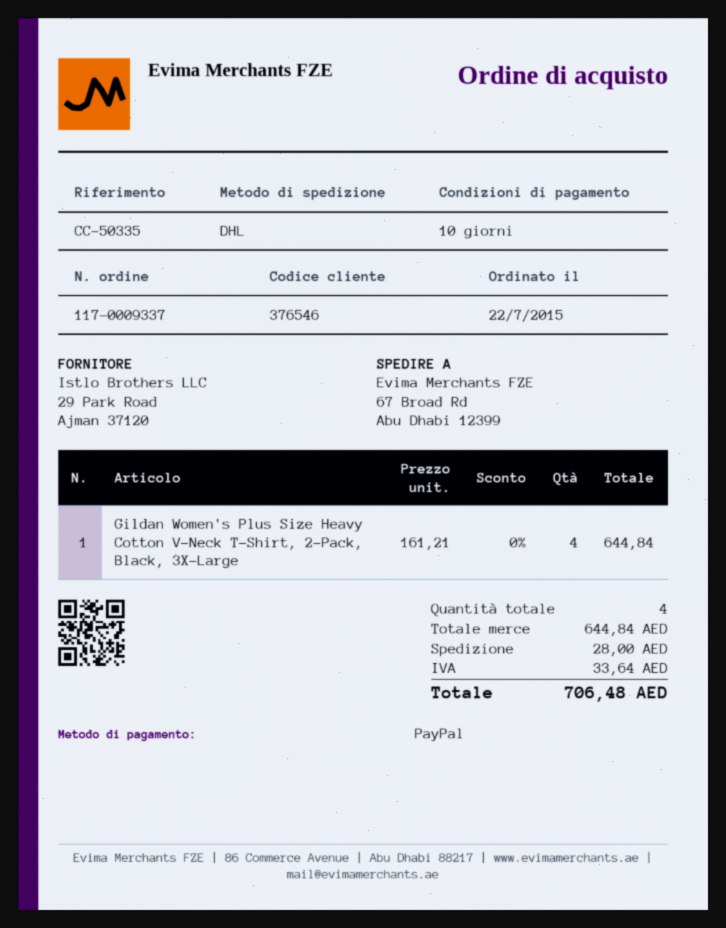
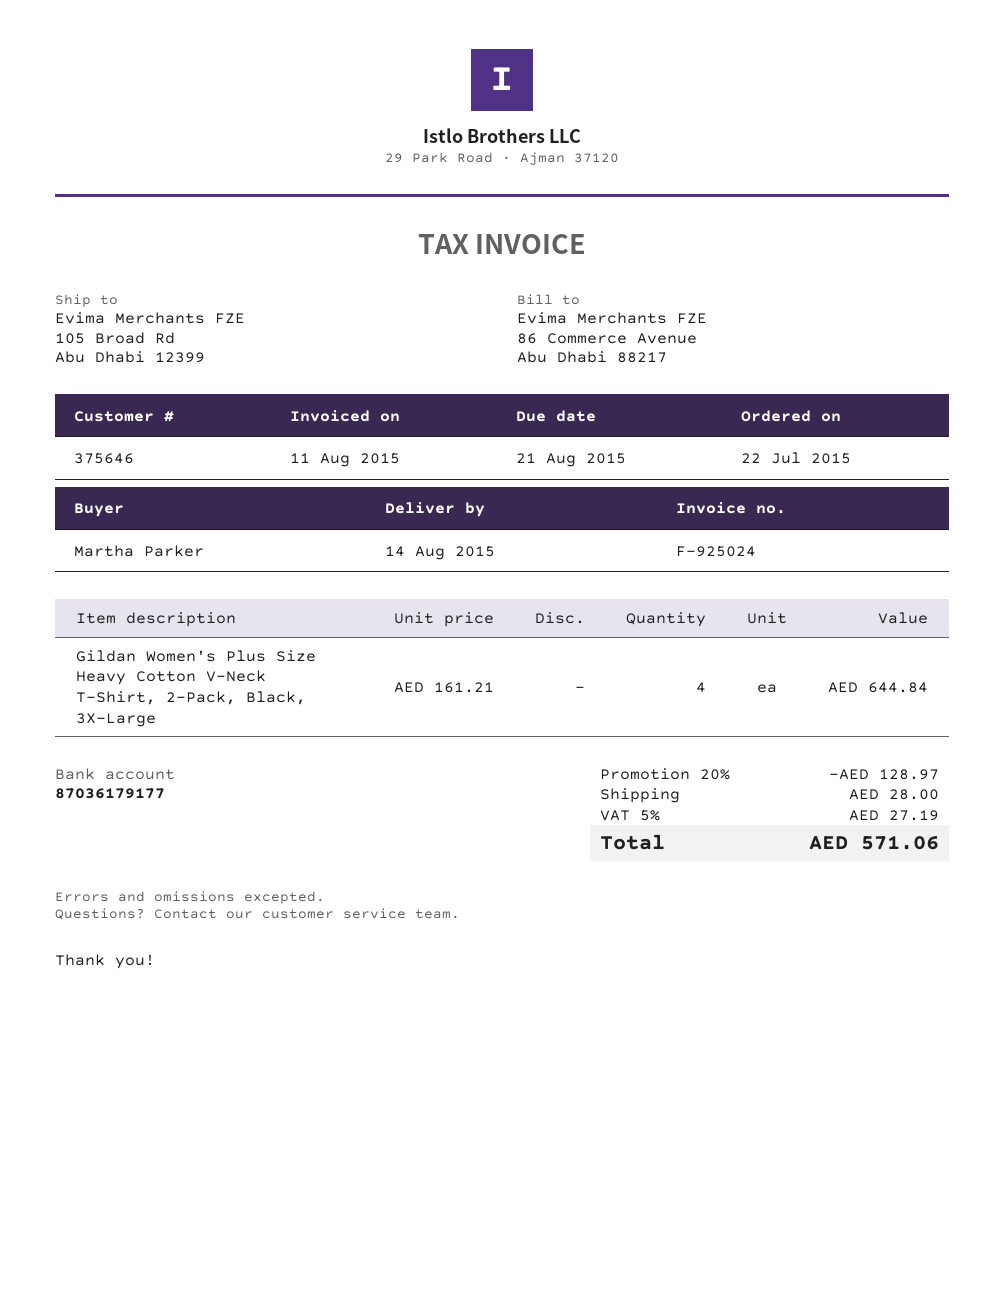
customer number: 376546 -> 375646
ship to: 67 Broad Rd, Abu Dhabi 12399 -> 105 Broad Rd, Abu Dhabi 12399
discount: none -> 20% = 128.97
tax: 33.64 -> 27.19
total: 706.48 -> 571.06

